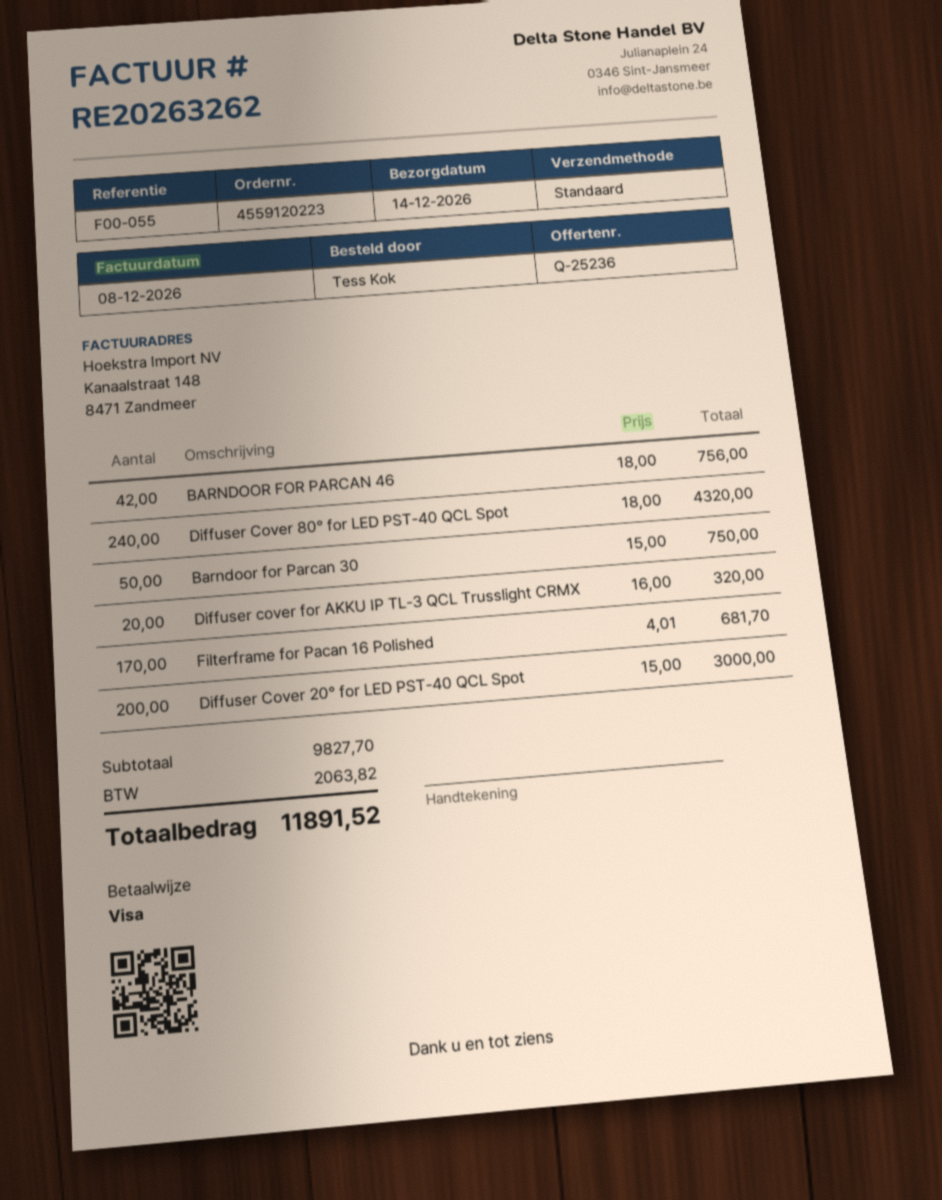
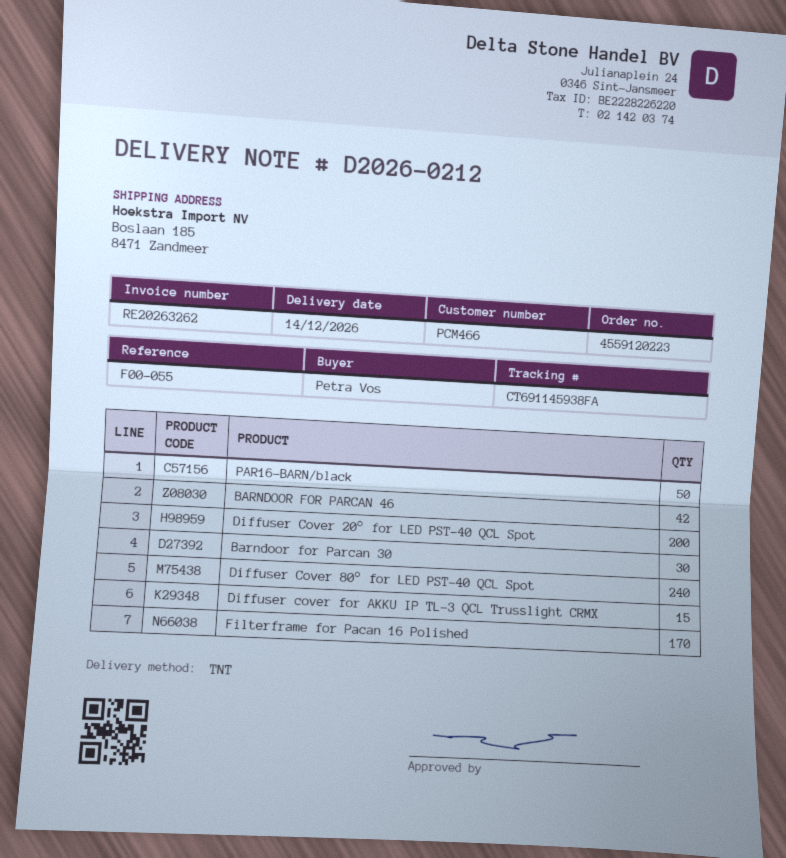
ordered by: Tess Kok -> Petra Vos
shipping method: standard -> TNT
Barndoor for Parcan 30: 50 -> 30
Diffuser cover for AKKU IP TL-3 QCL Trusslight CRMX: 20 -> 15
PAR16-BARN/black: none -> 50

